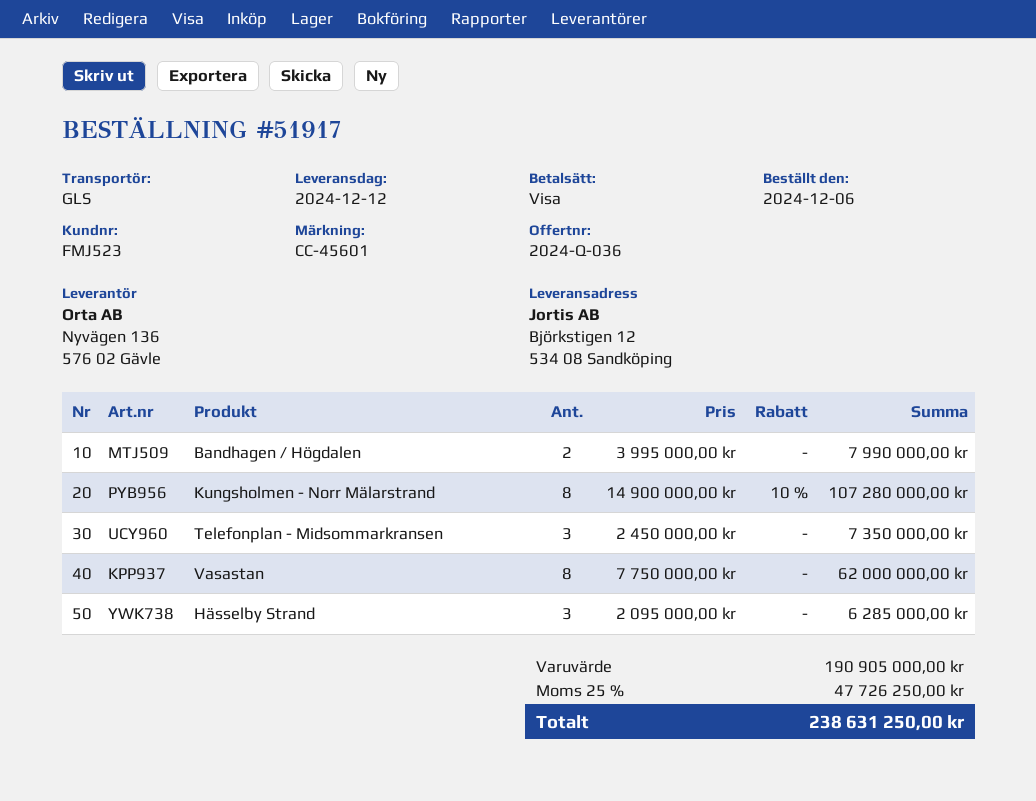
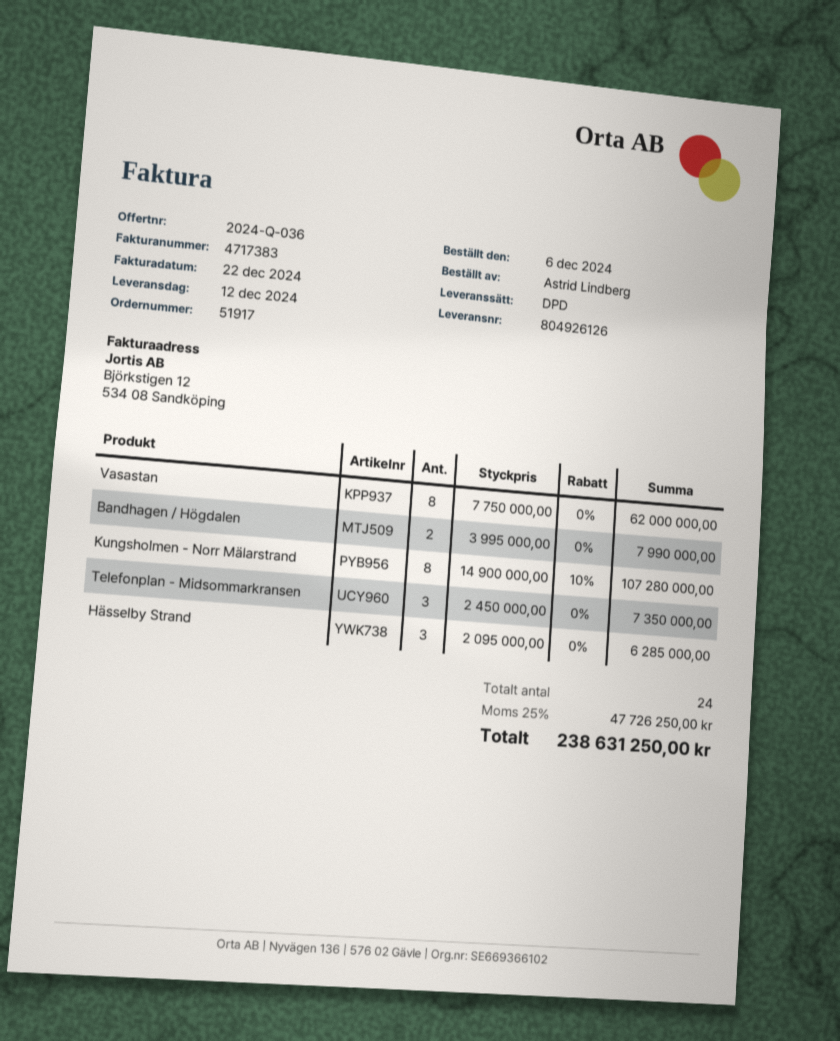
shipping method: GLS -> DPD

